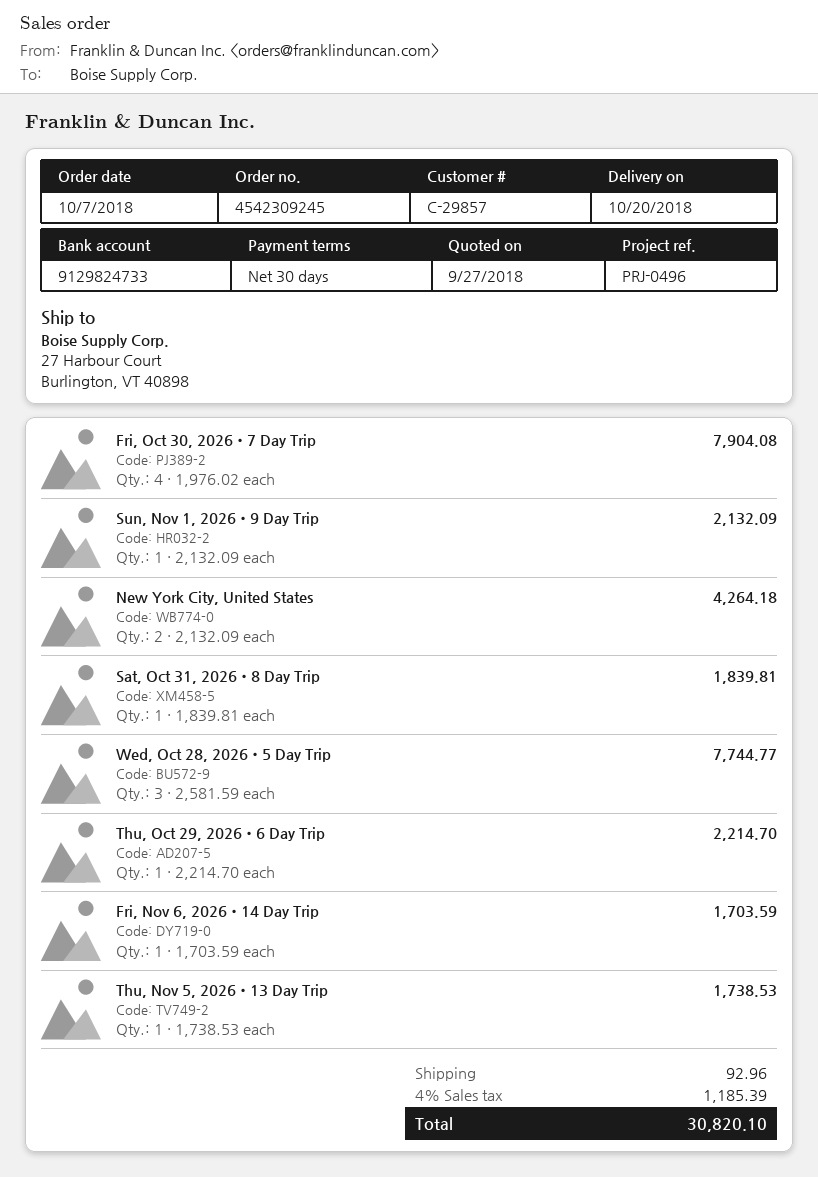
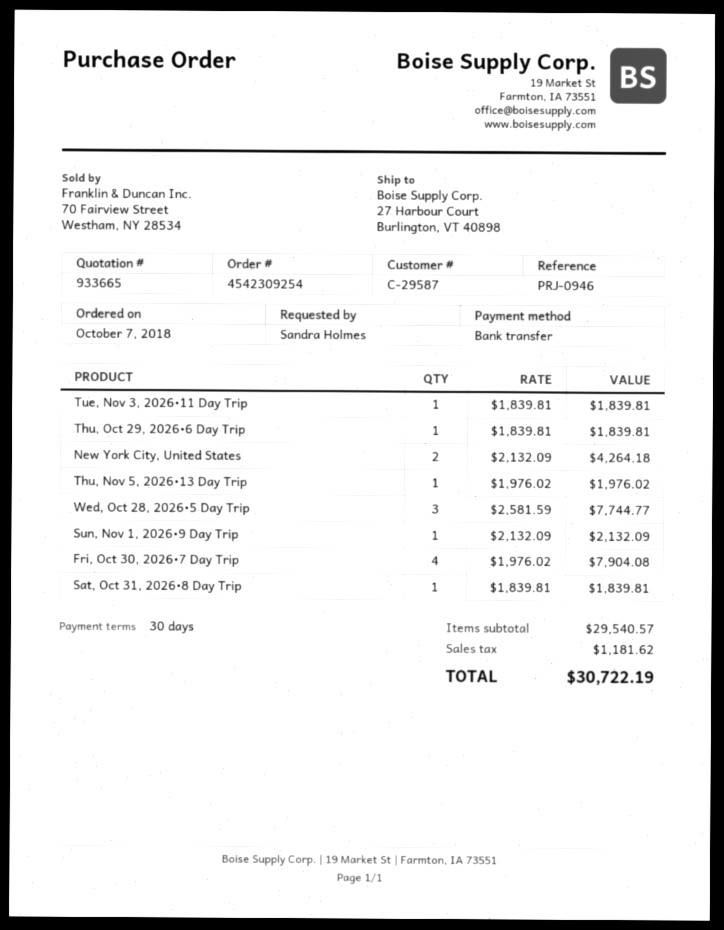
order number: 4542309245 -> 4542309254
customer number: C-29857 -> C-29587
reference: PRJ-0496 -> PRJ-0946
Thu, Oct 29, 2026•6 Day Trip: 1 x 2214.70 = 2214.70 -> 1 x 1839.81 = 1839.81
Fri, Nov 6, 2026•14 Day Trip: 1 x 1703.59 = 1703.59 -> none
Thu, Nov 5, 2026•13 Day Trip: 1 x 1738.53 = 1738.53 -> 1 x 1976.02 = 1976.02
Tue, Nov 3, 2026•11 Day Trip: none -> 1 x 1839.81 = 1839.81
shipping: 92.96 -> none
tax: 1185.39 -> 1181.62
total: 30820.10 -> 30722.19

